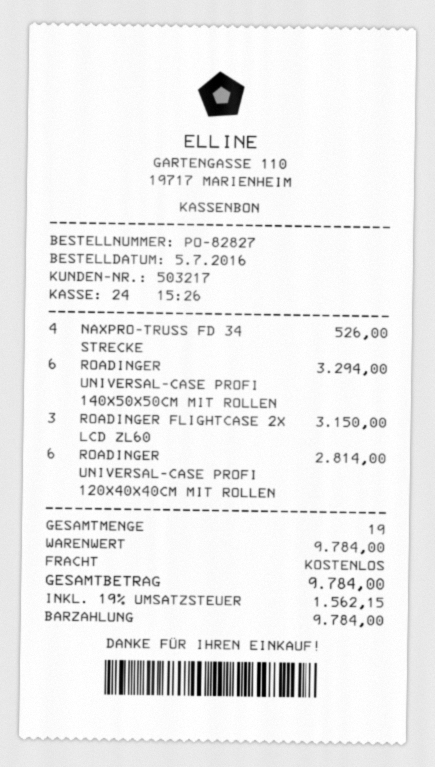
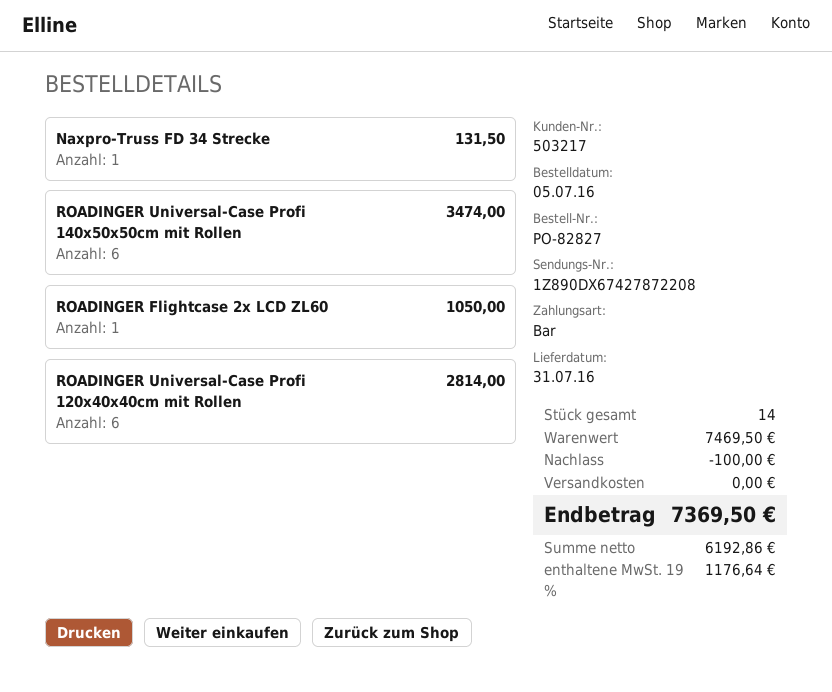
NAXPRO-TRUSS FD 34 STRECKE: 4 for 526.00 -> 1 for 131.50
ROADINGER UNIVERSAL-CASE PROFI 140X50X50CM MIT ROLLEN: 6 for 3294.00 -> 6 for 3474.00
ROADINGER FLIGHTCASE 2X LCD ZL60: 3 for 3150.00 -> 1 for 1050.00
total quantity: 19 -> 14
subtotal: 9784.00 -> 7469.50
discount: none -> 100.00
tax: 19% = 1562.15 -> 19% = 1176.64
total: 9784.00 -> 7369.50

